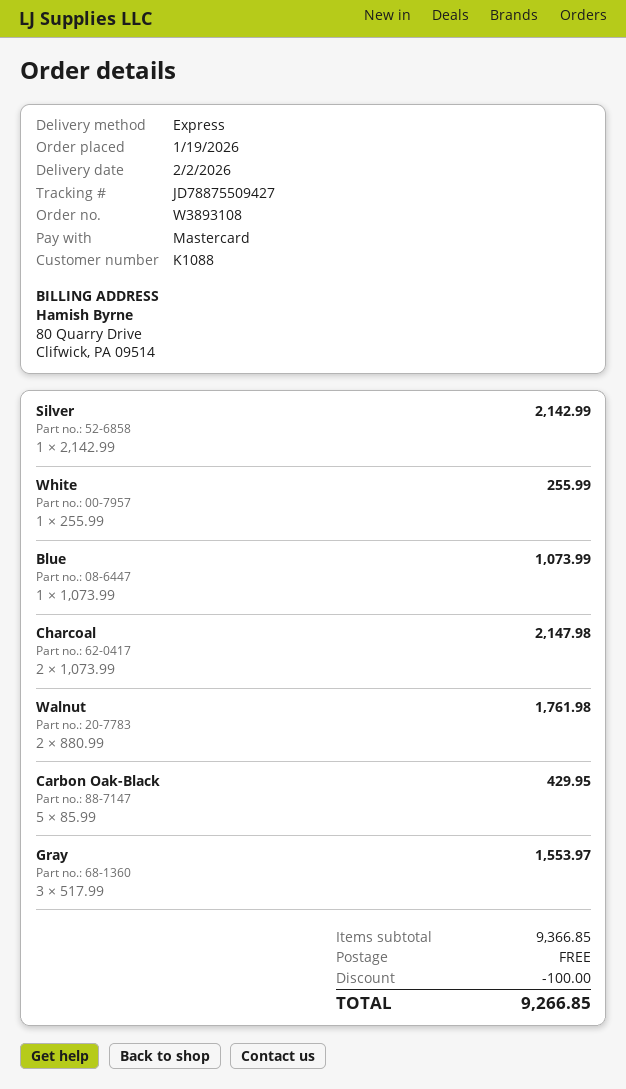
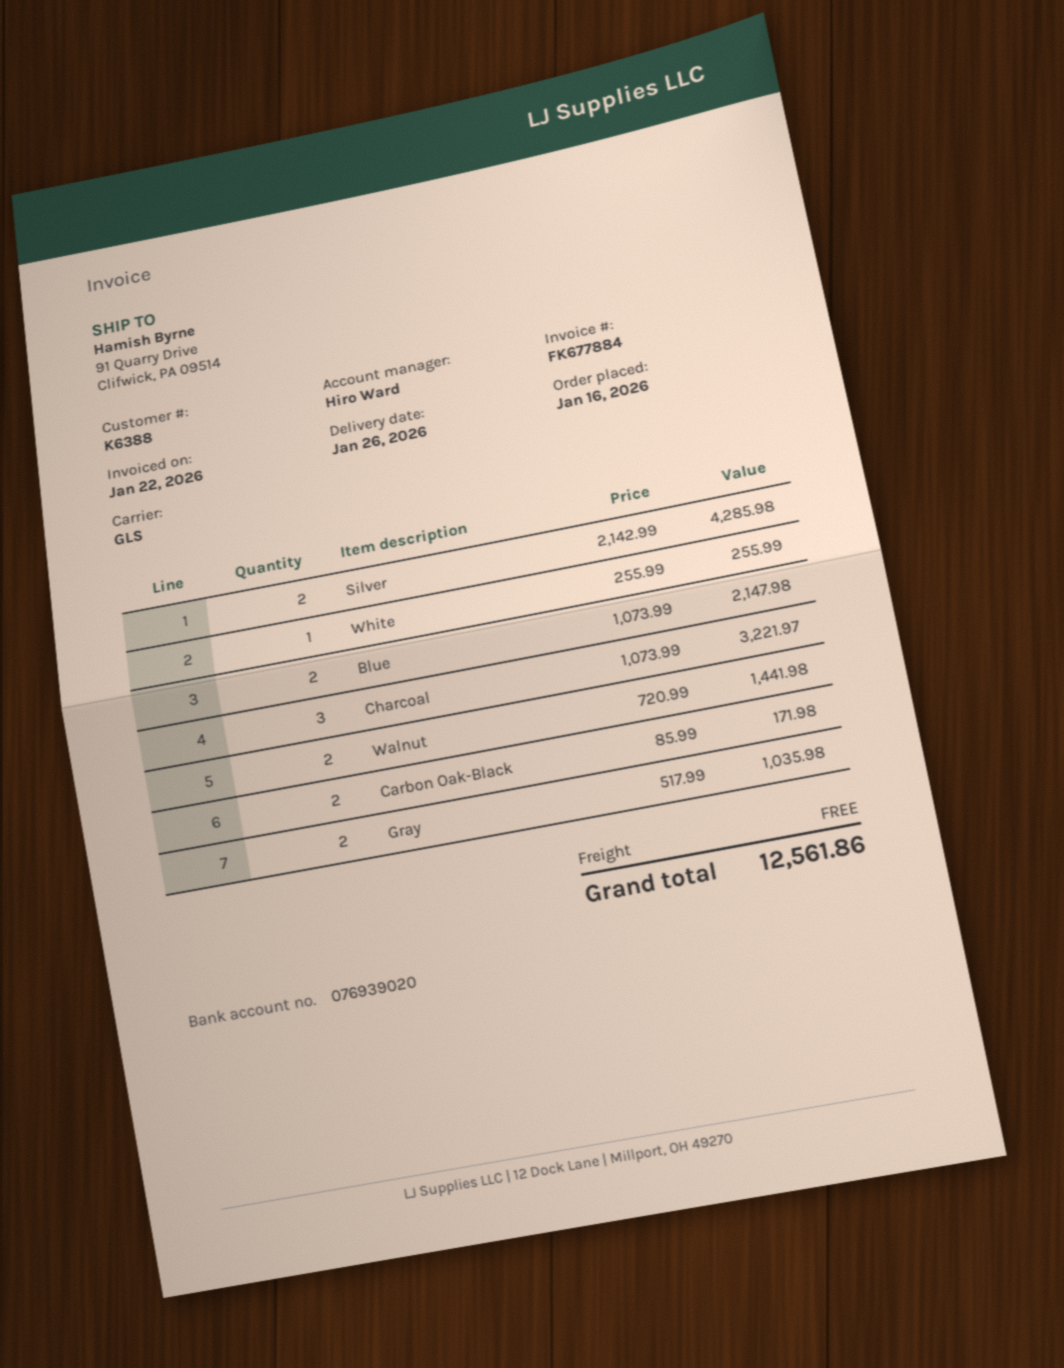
order date: 2026-01-19 -> 2026-01-16
delivery date: 2026-02-02 -> 2026-01-26
customer number: K1088 -> K6388
shipping method: express -> GLS
Silver: 1 x 2142.99 = 2142.99 -> 2 x 2142.99 = 4285.98
Blue: 1 x 1073.99 = 1073.99 -> 2 x 1073.99 = 2147.98
Charcoal: 2 x 1073.99 = 2147.98 -> 3 x 1073.99 = 3221.97
Walnut: 2 x 880.99 = 1761.98 -> 2 x 720.99 = 1441.98
Carbon Oak-Black: 5 x 85.99 = 429.95 -> 2 x 85.99 = 171.98
Gray: 3 x 517.99 = 1553.97 -> 2 x 517.99 = 1035.98
discount: 100.00 -> none
total: 9266.85 -> 12561.86

